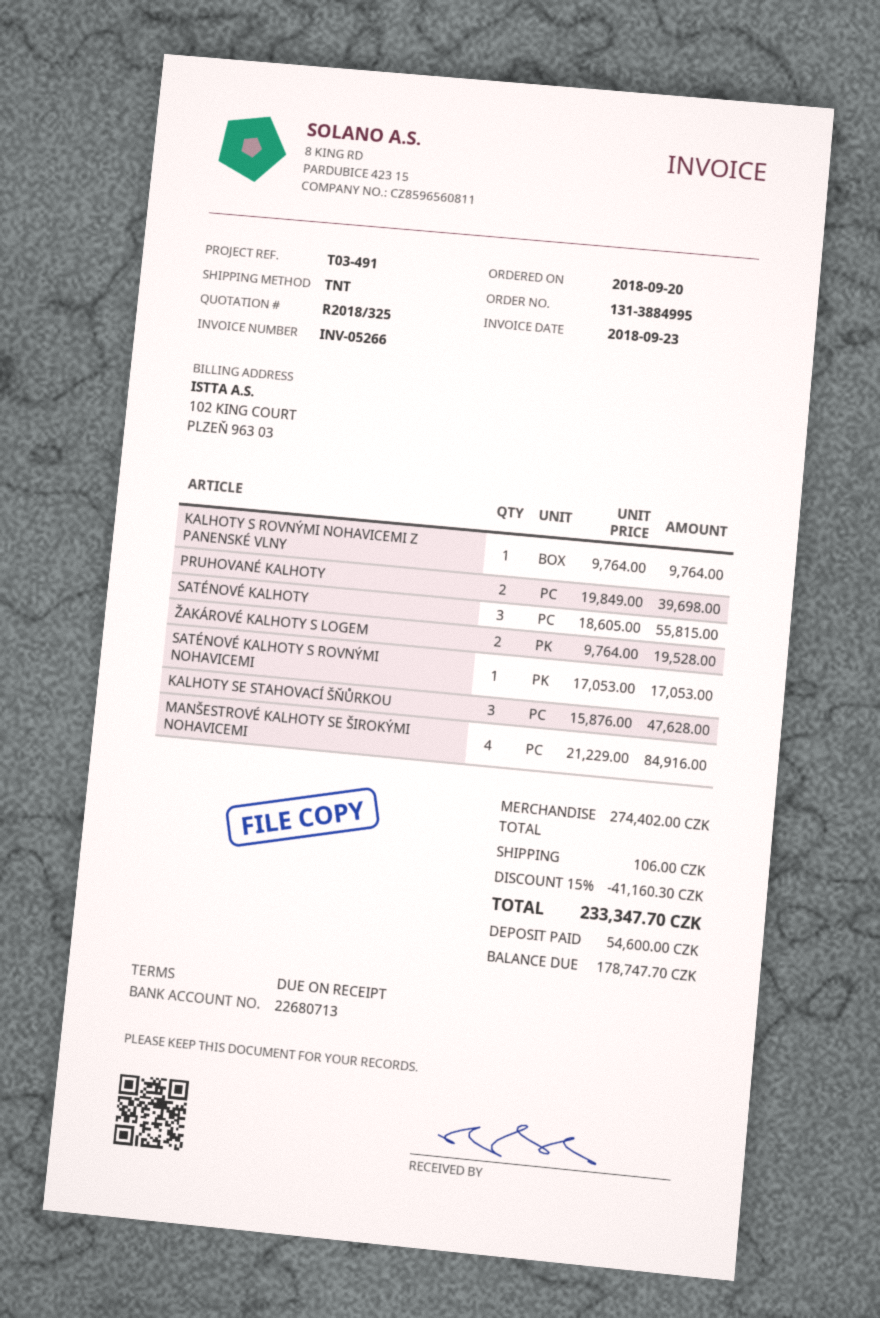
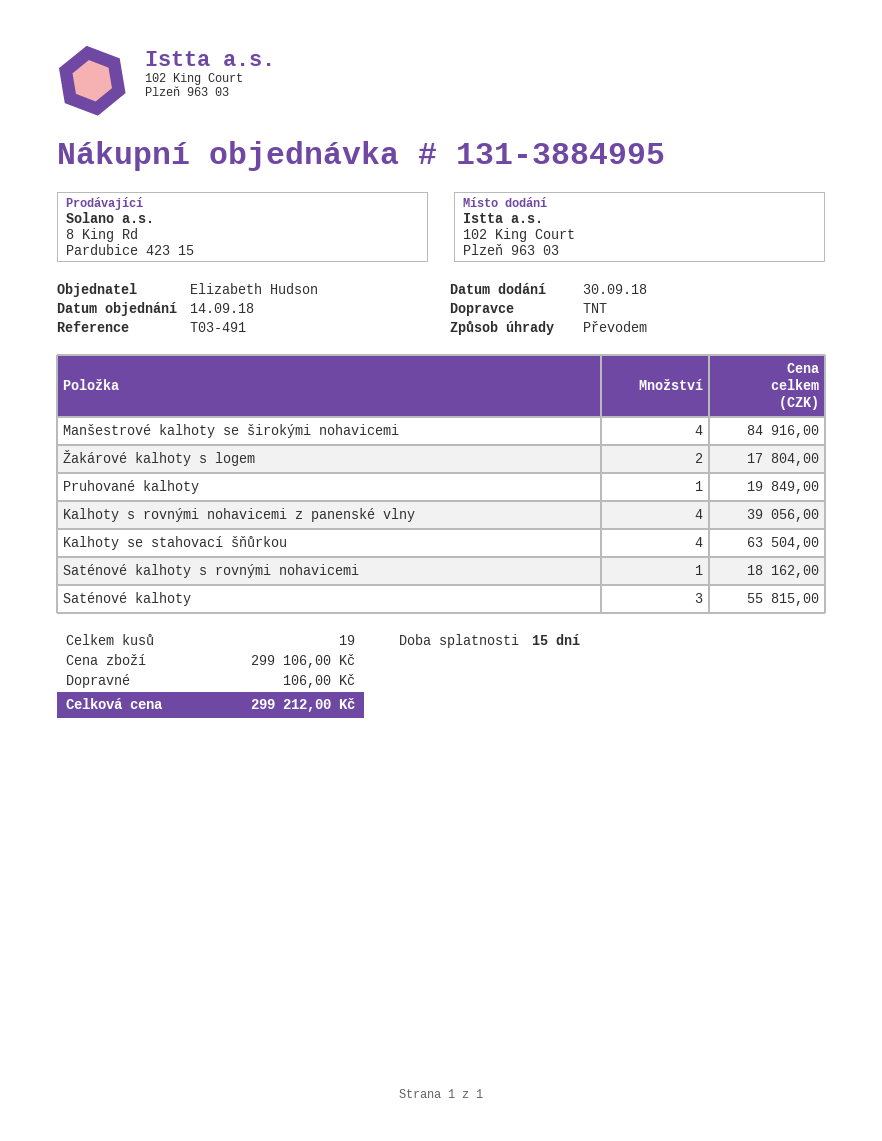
order date: 2018-09-20 -> 2018-09-14
payment terms: on receipt -> 15 days
KALHOTY S ROVNÝMI NOHAVICEMI Z PANENSKÉ VLNY: 1 for 9764.00 -> 4 for 39056.00
PRUHOVANÉ KALHOTY: 2 for 39698.00 -> 1 for 19849.00
ŽAKÁROVÉ KALHOTY S LOGEM: 2 for 19528.00 -> 2 for 17804.00
SATÉNOVÉ KALHOTY S ROVNÝMI NOHAVICEMI: 1 for 17053.00 -> 1 for 18162.00
KALHOTY SE STAHOVACÍ ŠŇŮRKOU: 3 for 47628.00 -> 4 for 63504.00
subtotal: 274402.00 -> 299106.00
discount: 15% = 41160.30 -> none
total: 233347.70 -> 299212.00

